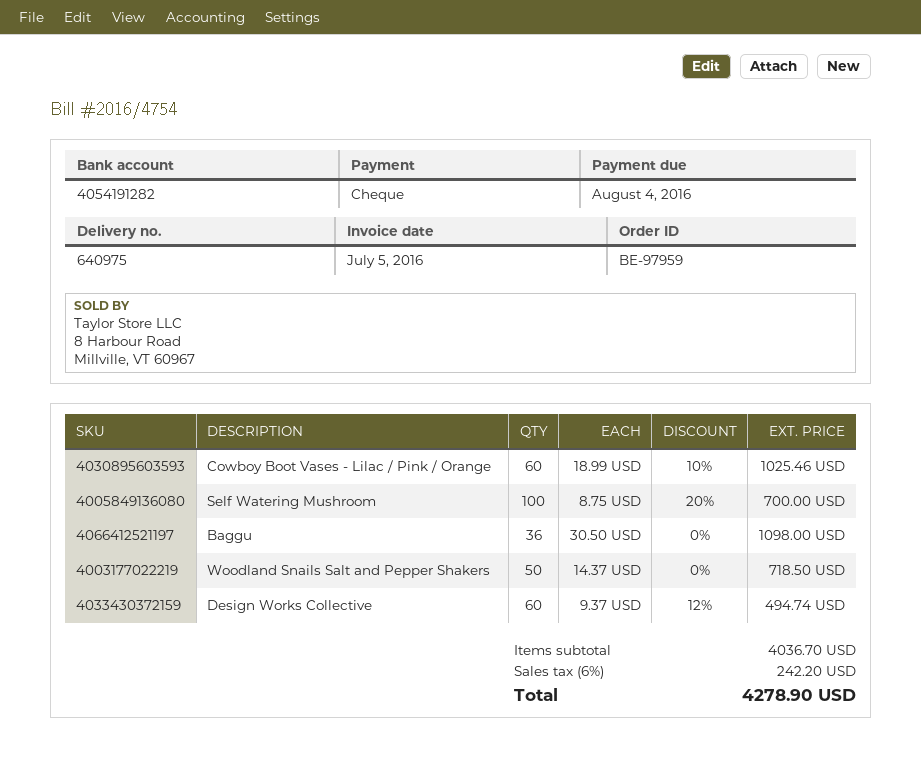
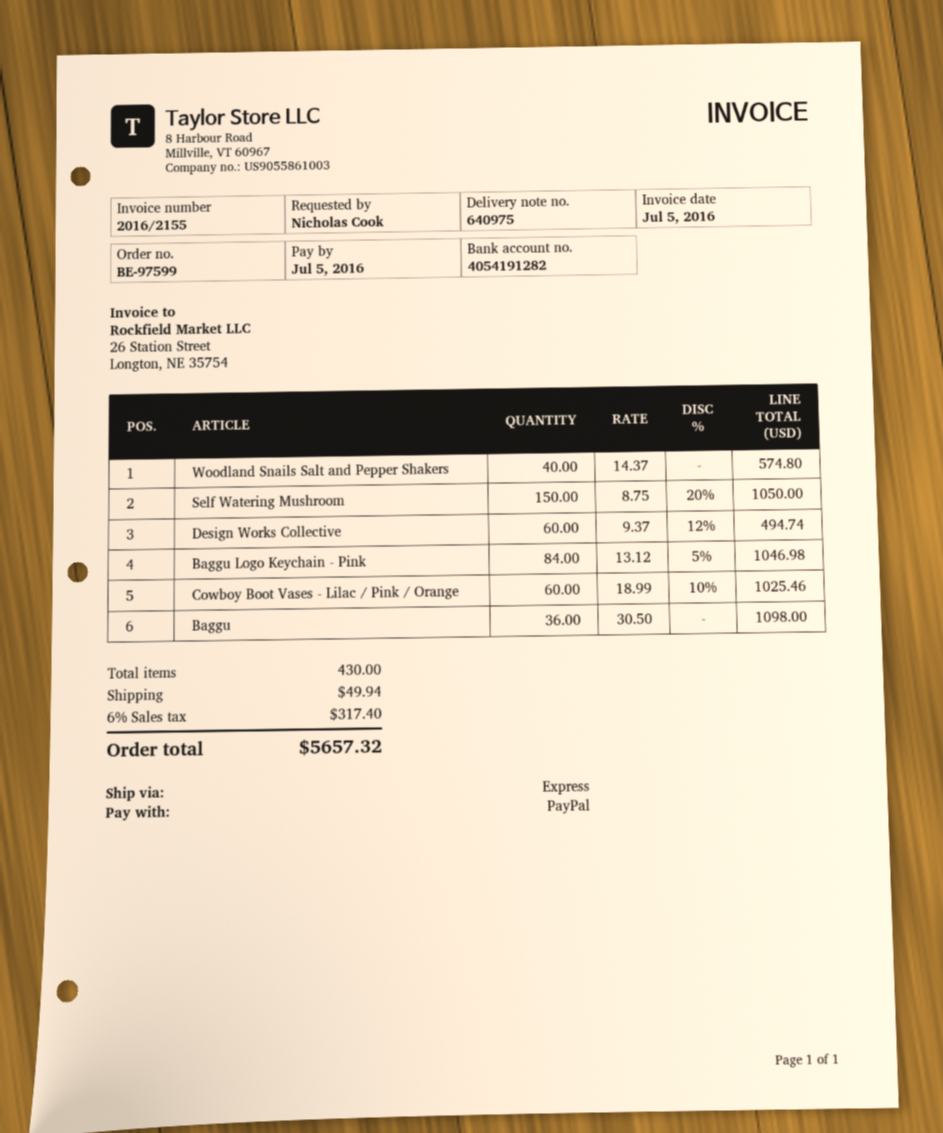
order number: BE-97959 -> BE-97599
invoice number: 2016/4754 -> 2016/2155
due date: 2016-08-04 -> 2016-07-05
payment method: cheque -> PayPal
Self Watering Mushroom: 100 x 8.75 - 20% = 700.00 -> 150 x 8.75 - 20% = 1050.00
Woodland Snails Salt and Pepper Shakers: 50 x 14.37 = 718.50 -> 40 x 14.37 = 574.80
Baggu Logo Keychain - Pink: none -> 84 x 13.12 - 5% = 1046.98
shipping: none -> 49.94
tax: 6% = 242.20 -> 6% = 317.40
total: 4278.90 -> 5657.32

